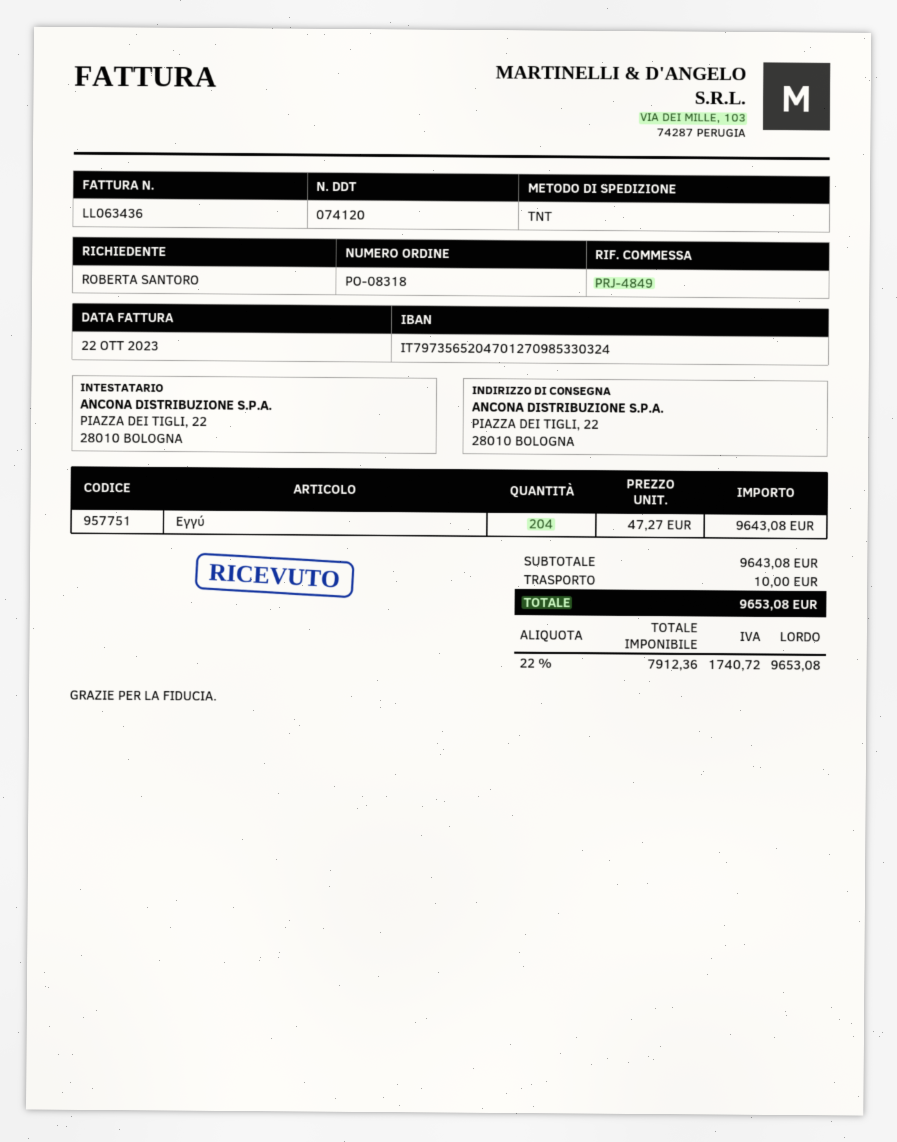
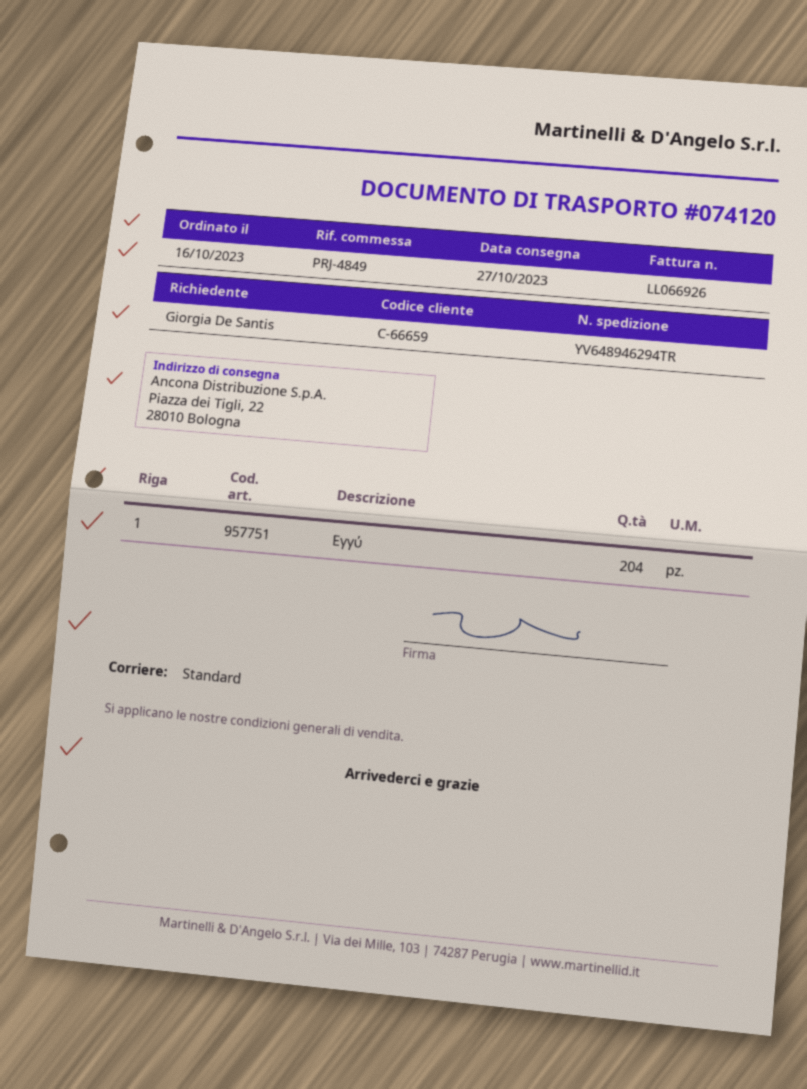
invoice number: LL063436 -> LL066926
ordered by: ROBERTA SANTORO -> Giorgia De Santis
shipping method: TNT -> standard

